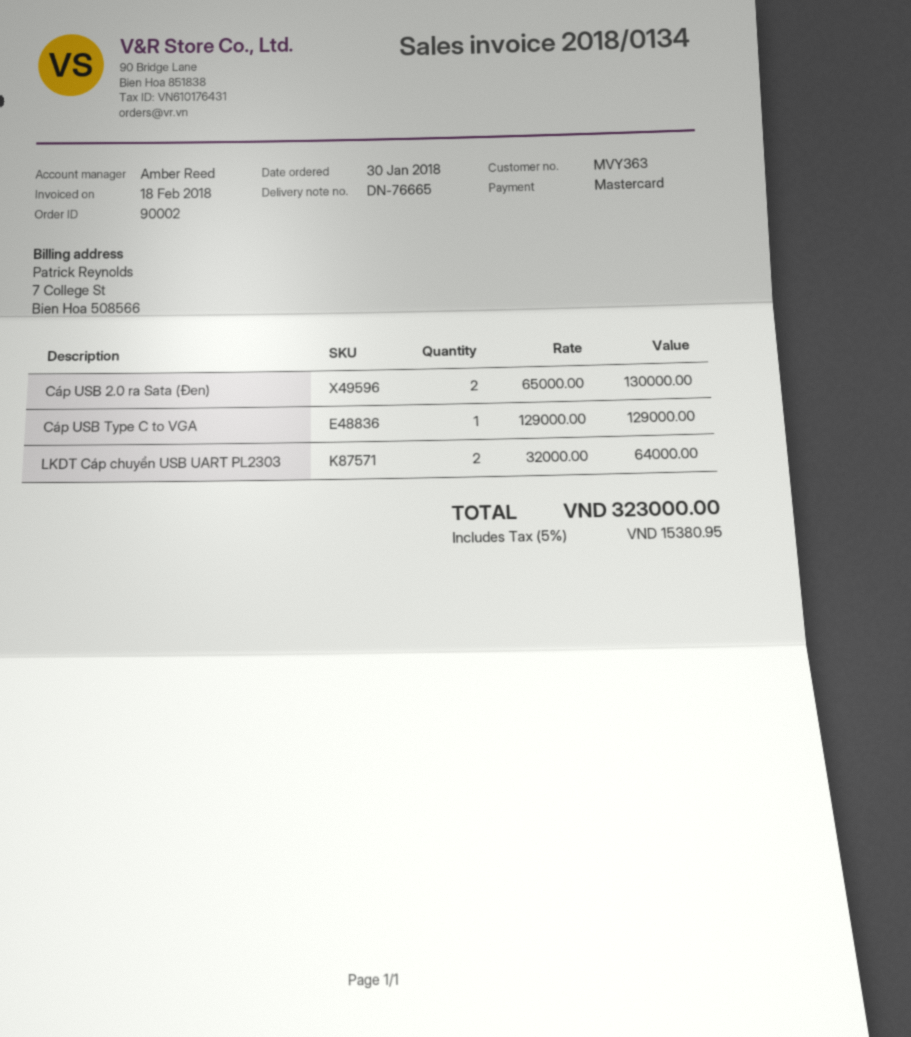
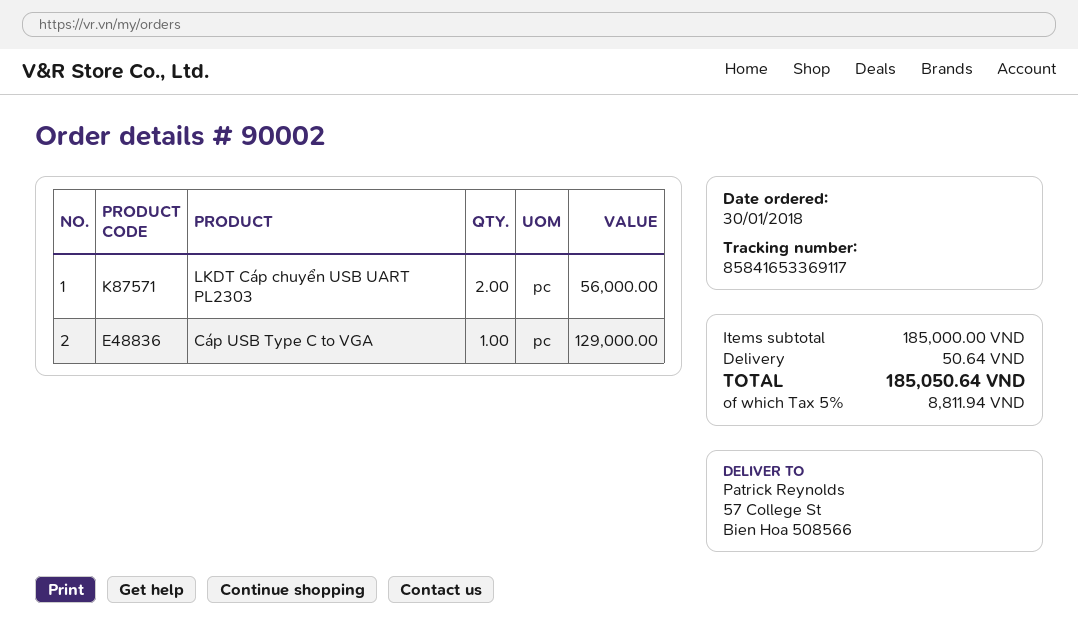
Cáp USB 2.0 ra Sata (Đen): 2 for 130000.00 -> none
LKDT Cáp chuyển USB UART PL2303: 2 for 64000.00 -> 2 for 56000.00
shipping: none -> 50.64
tax: 5% = 15380.95 -> 5% = 8811.94
total: 323000.00 -> 185050.64

